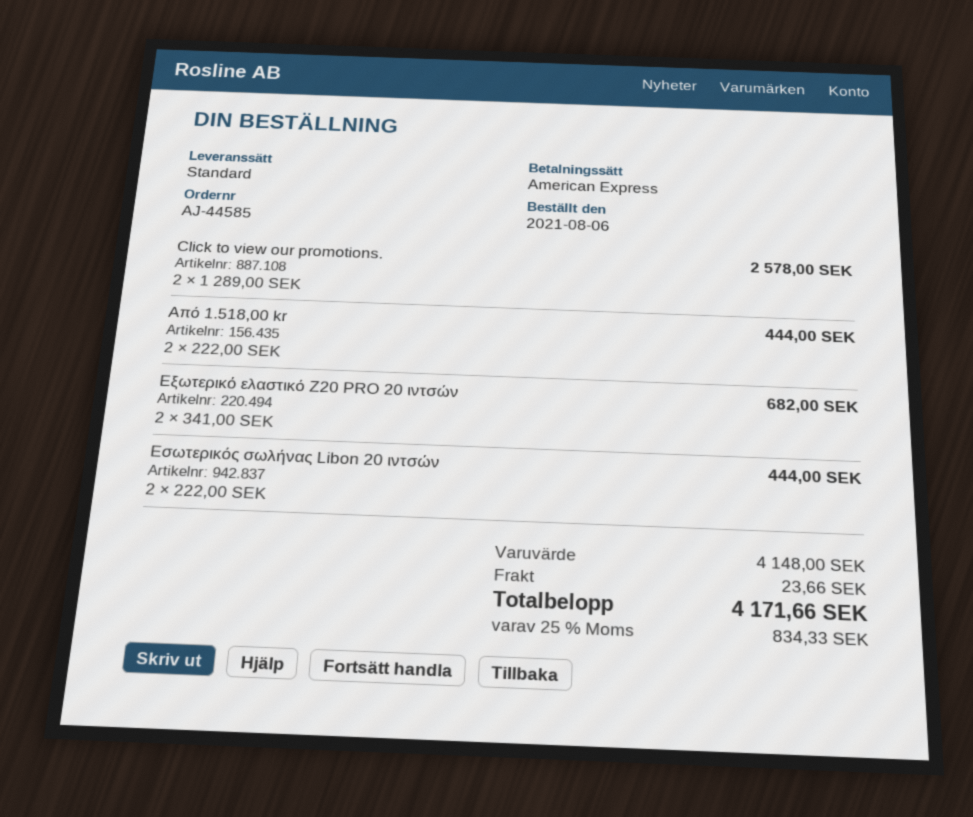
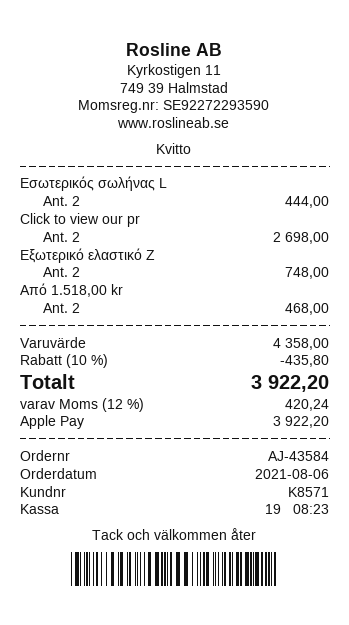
order number: AJ-44585 -> AJ-43584
payment method: American Express -> Apple Pay
Click to view our promotions.: 2 for 2578.00 -> 2 for 2698.00
Από 1.518,00 kr: 2 for 444.00 -> 2 for 468.00
Εξωτερικό ελαστικό Z20 PRO 20 ιντσών: 2 for 682.00 -> 2 for 748.00
subtotal: 4148.00 -> 4358.00
discount: none -> 10% = 435.80
shipping: 23.66 -> none
tax: 25% = 834.33 -> 12% = 420.24
total: 4171.66 -> 3922.20

